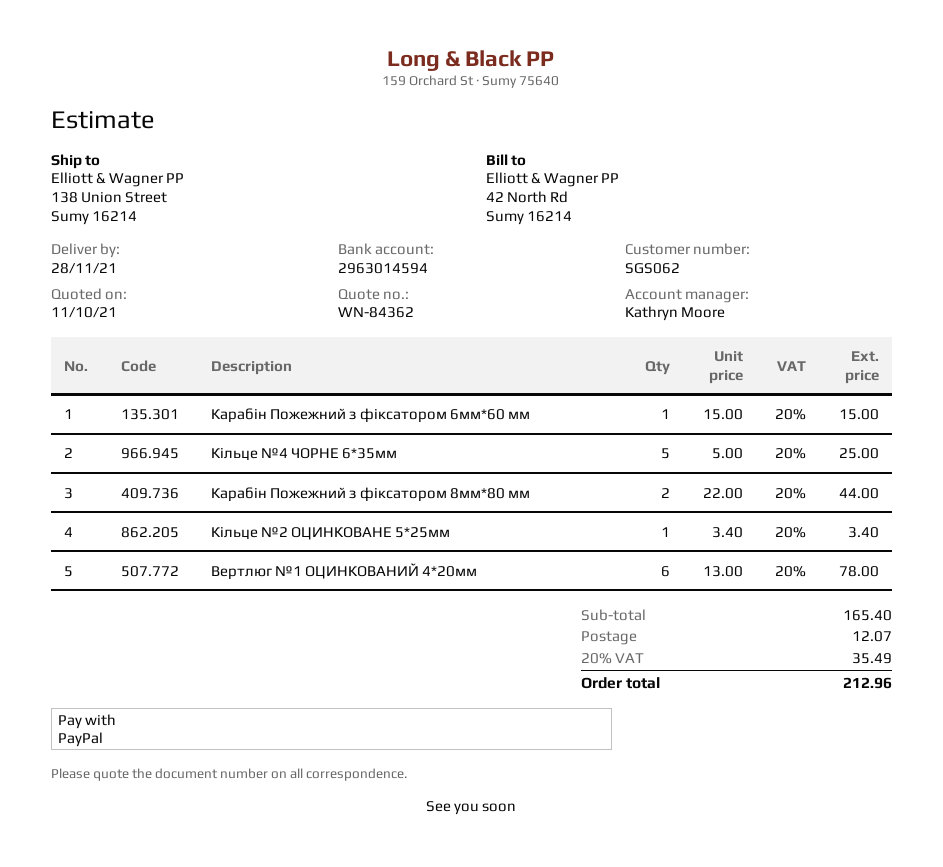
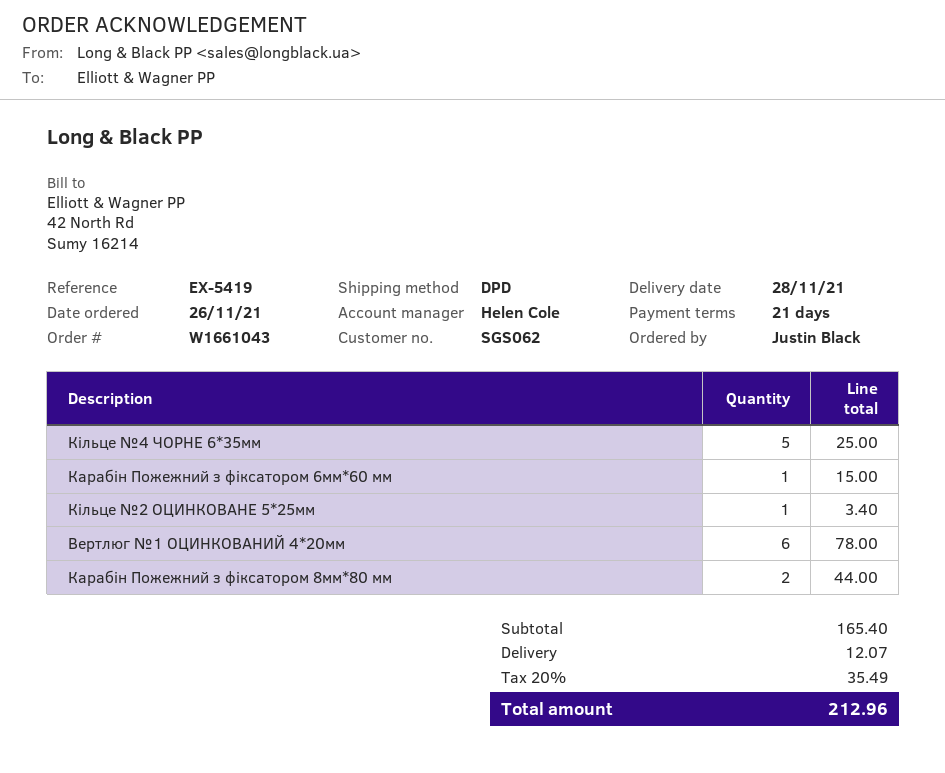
sales rep: Kathryn Moore -> Helen Cole

